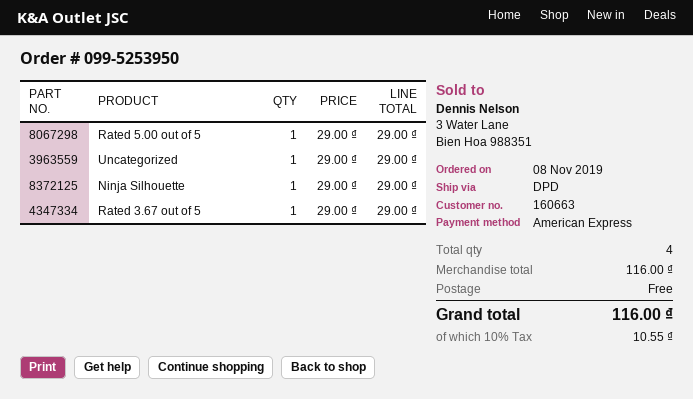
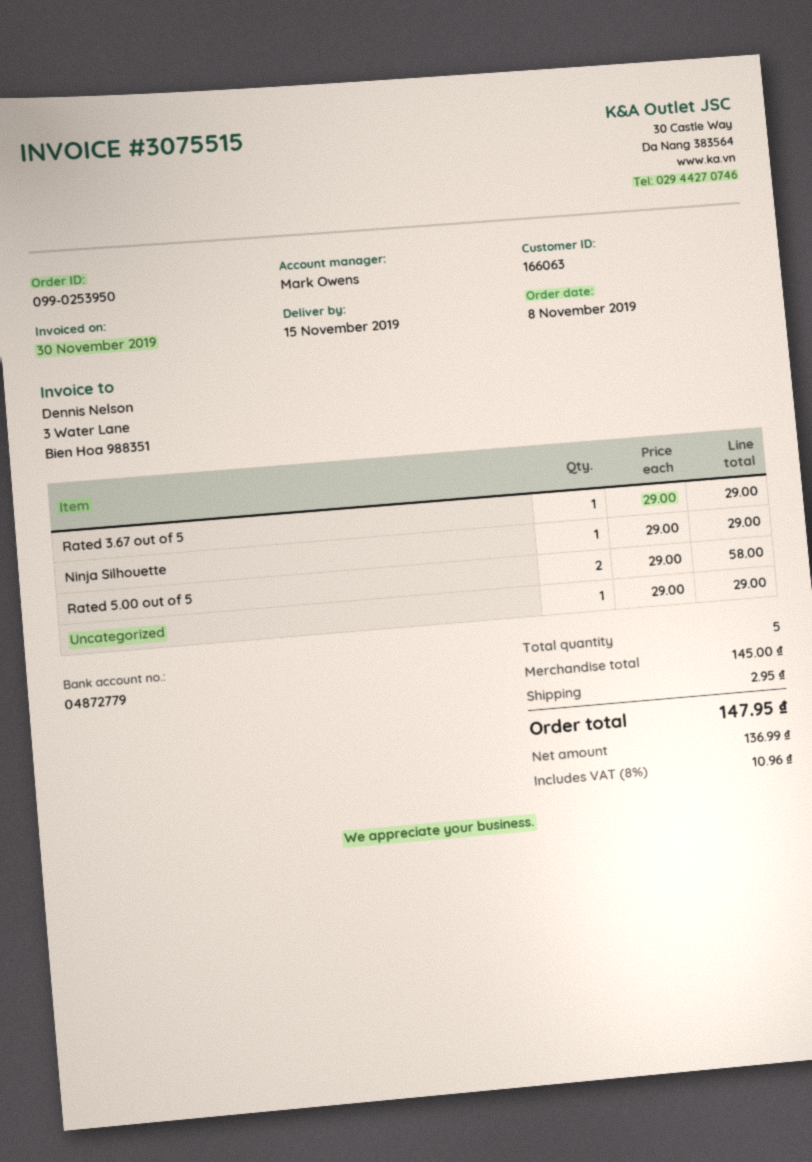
order number: 099-5253950 -> 099-0253950
customer number: 160663 -> 166063
Rated 5.00 out of 5: 1 x 29.00 = 29.00 -> 2 x 29.00 = 58.00
total quantity: 4 -> 5
subtotal: 116.00 -> 145.00
shipping: 0.00 -> 2.95
tax: 10% = 10.55 -> 8% = 10.96
total: 116.00 -> 147.95

